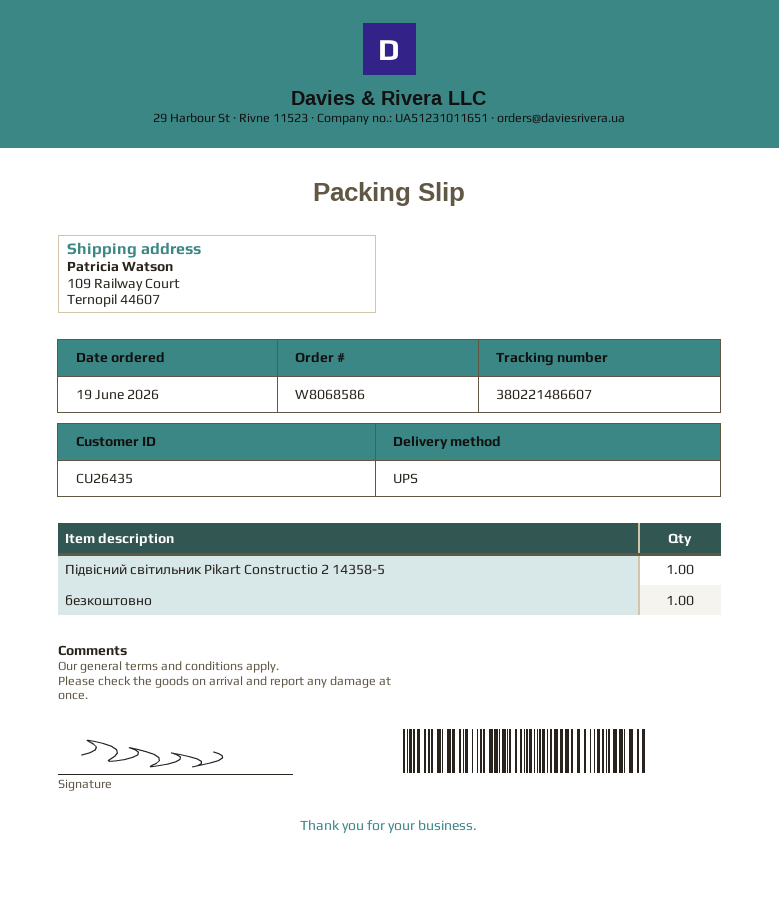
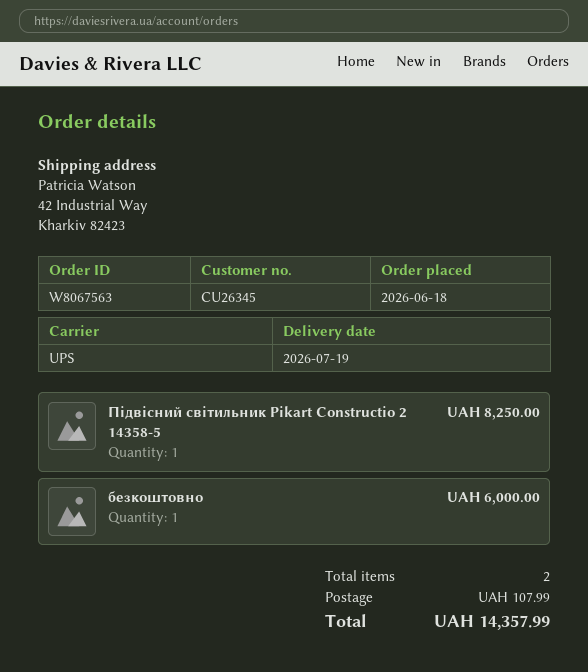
order number: W8068586 -> W8067563
order date: 2026-06-19 -> 2026-06-18
customer number: CU26435 -> CU26345
ship to: 109 Railway Court, Ternopil 44607 -> 42 Industrial Way, Kharkiv 82423

